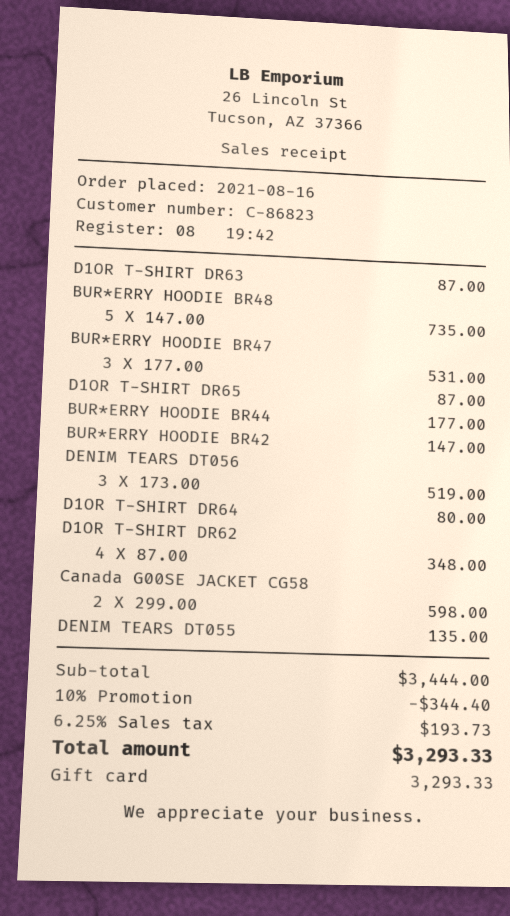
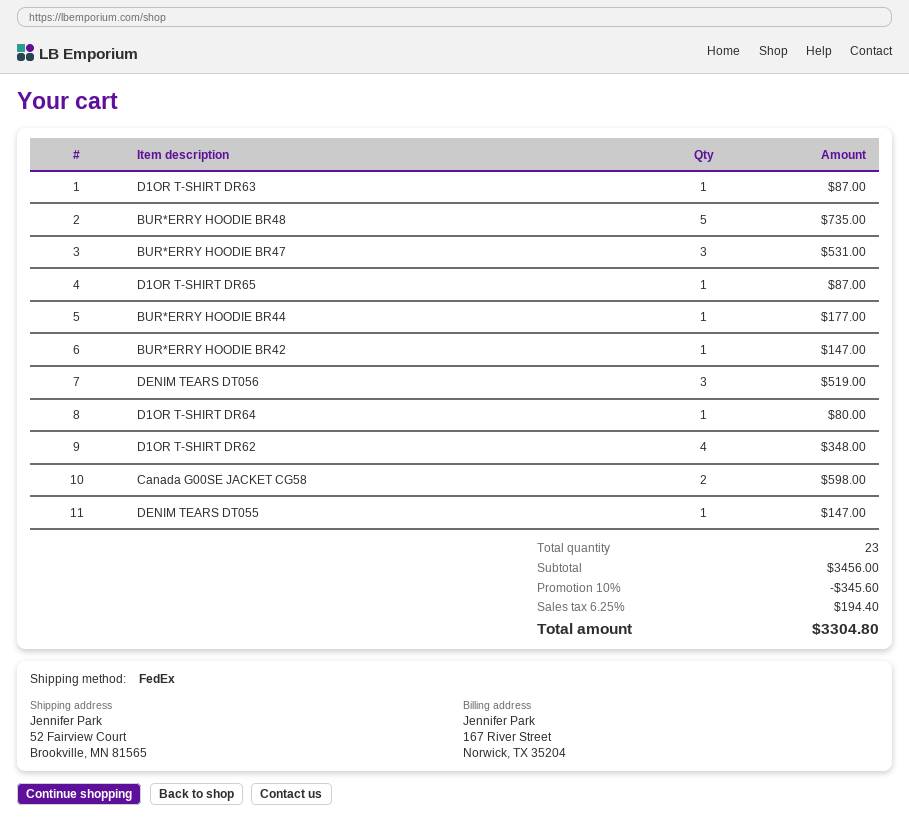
DENIM TEARS DT055: 1 for 135.00 -> 1 for 147.00
subtotal: 3444.00 -> 3456.00
discount: 10% = 344.40 -> 10% = 345.60
tax: 6.25% = 193.73 -> 6.25% = 194.40
total: 3293.33 -> 3304.80

